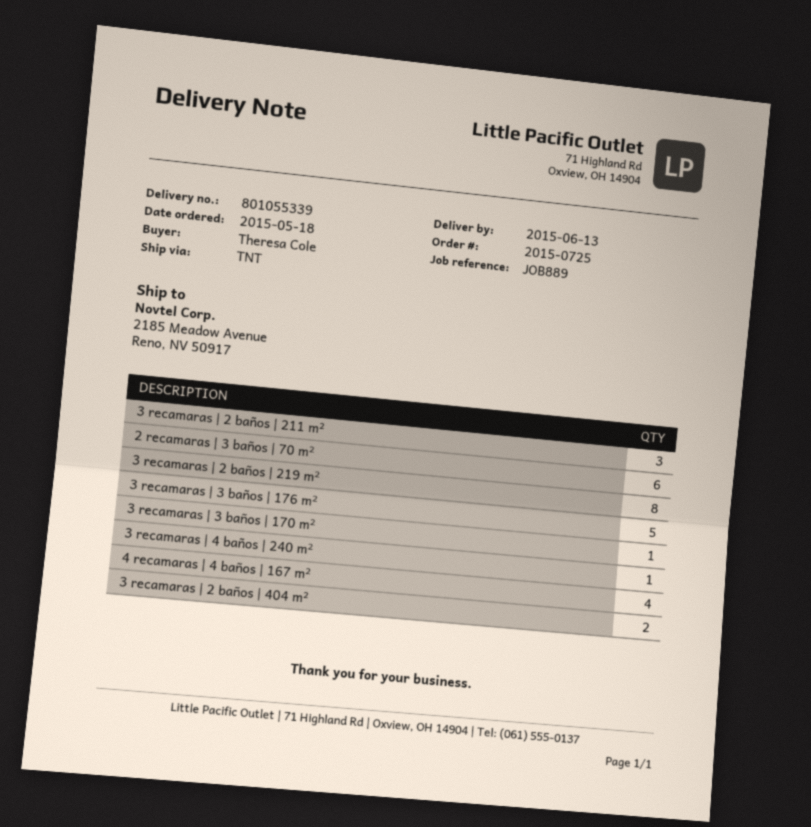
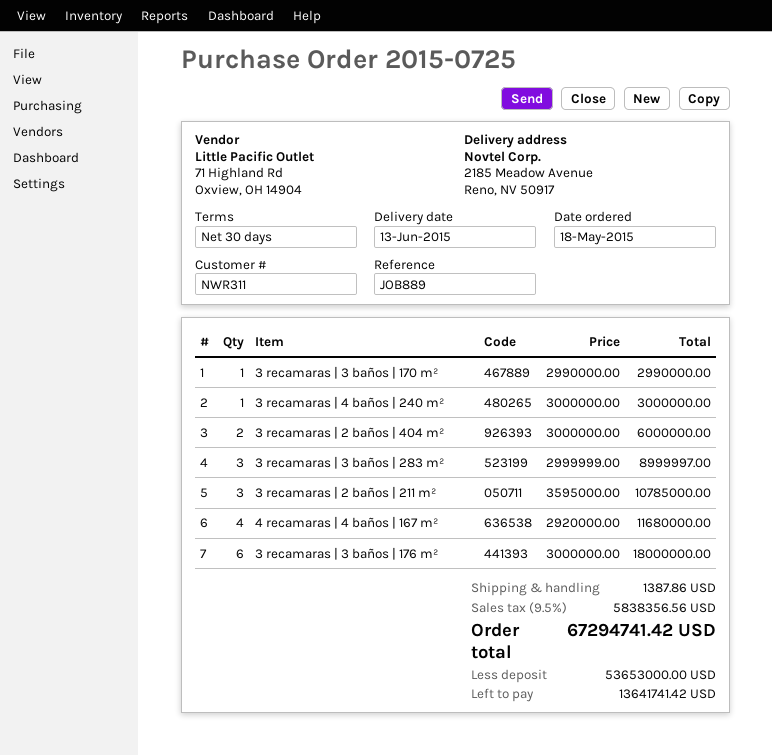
2 recamaras | 3 baños | 70 m²: 6 -> none
3 recamaras | 2 baños | 219 m²: 8 -> none
3 recamaras | 3 baños | 176 m²: 5 -> 6
3 recamaras | 3 baños | 283 m²: none -> 3

